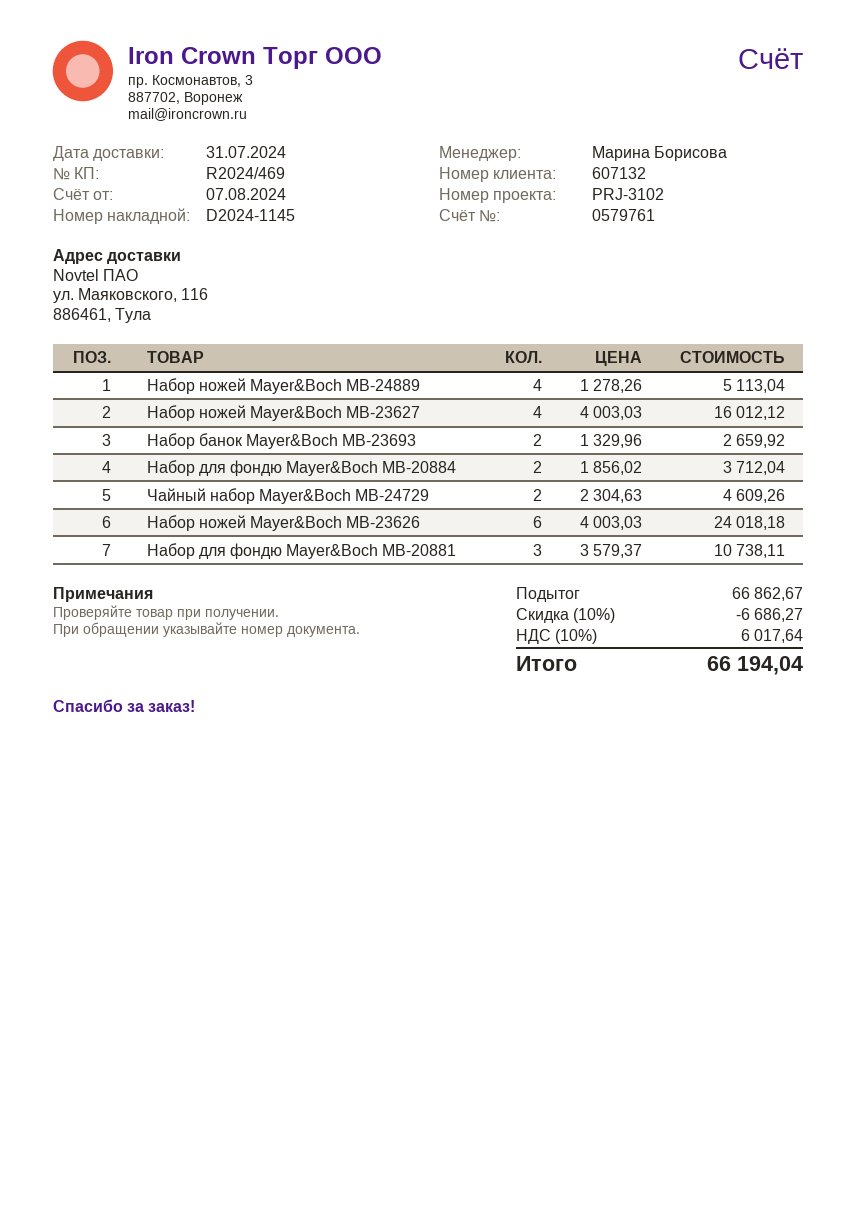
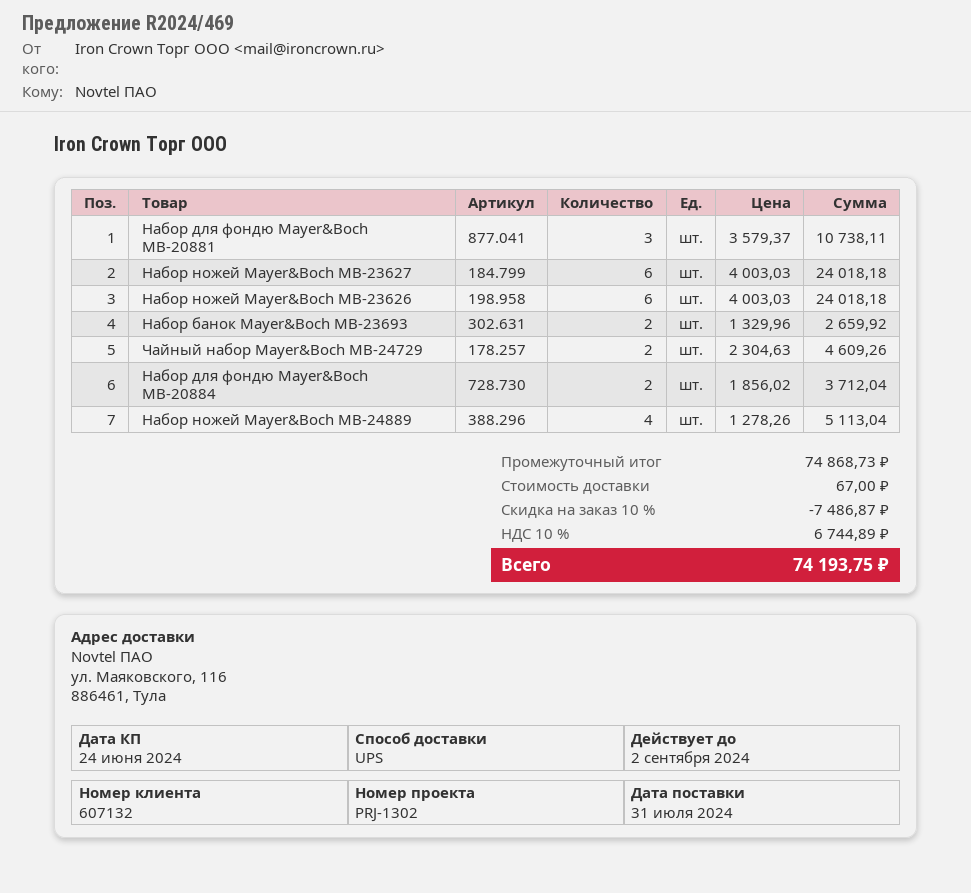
reference: PRJ-3102 -> PRJ-1302
Набор ножей Mayer&Boch MB-23627: 4 x 4003.03 = 16012.12 -> 6 x 4003.03 = 24018.18
subtotal: 66862.67 -> 74868.73
discount: 10% = 6686.27 -> 10% = 7486.87
shipping: none -> 67.00
tax: 10% = 6017.64 -> 10% = 6744.89
total: 66194.04 -> 74193.75

